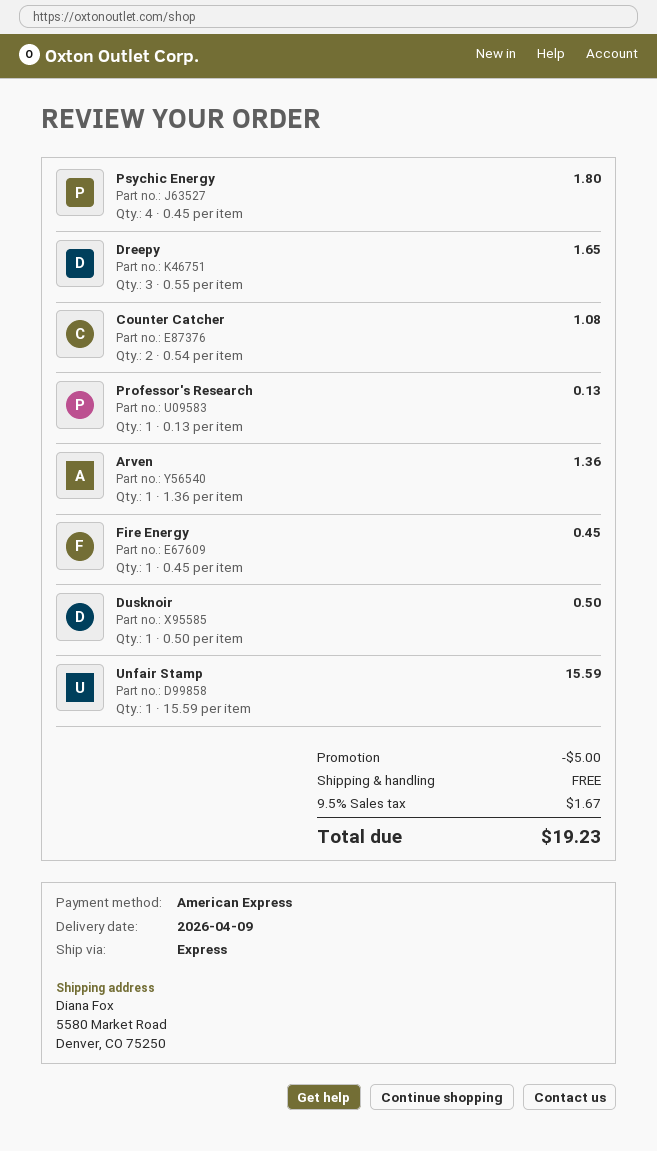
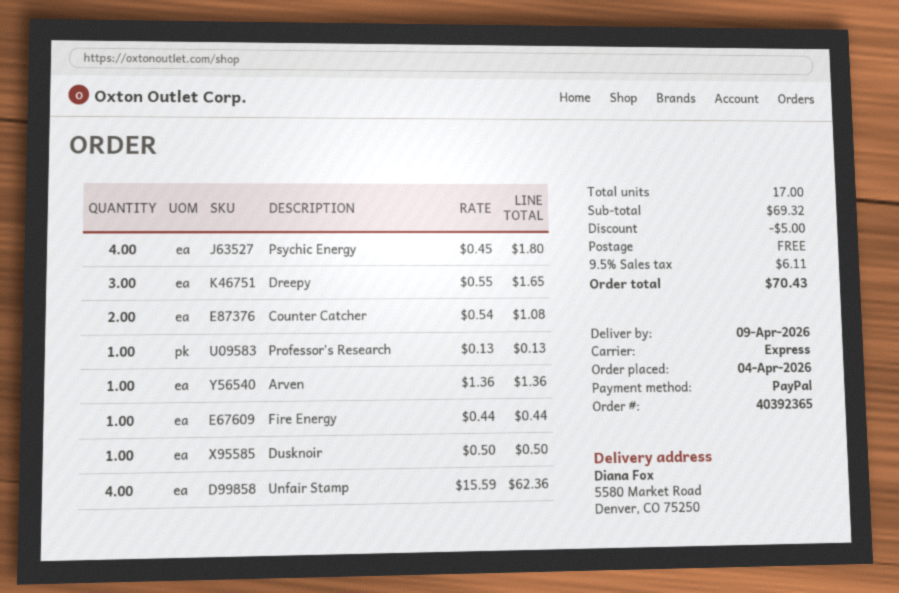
payment method: American Express -> PayPal
Fire Energy: 1 x 0.45 = 0.45 -> 1 x 0.44 = 0.44
Unfair Stamp: 1 x 15.59 = 15.59 -> 4 x 15.59 = 62.36
tax: 9.5% = 1.67 -> 9.5% = 6.11
total: 19.23 -> 70.43

